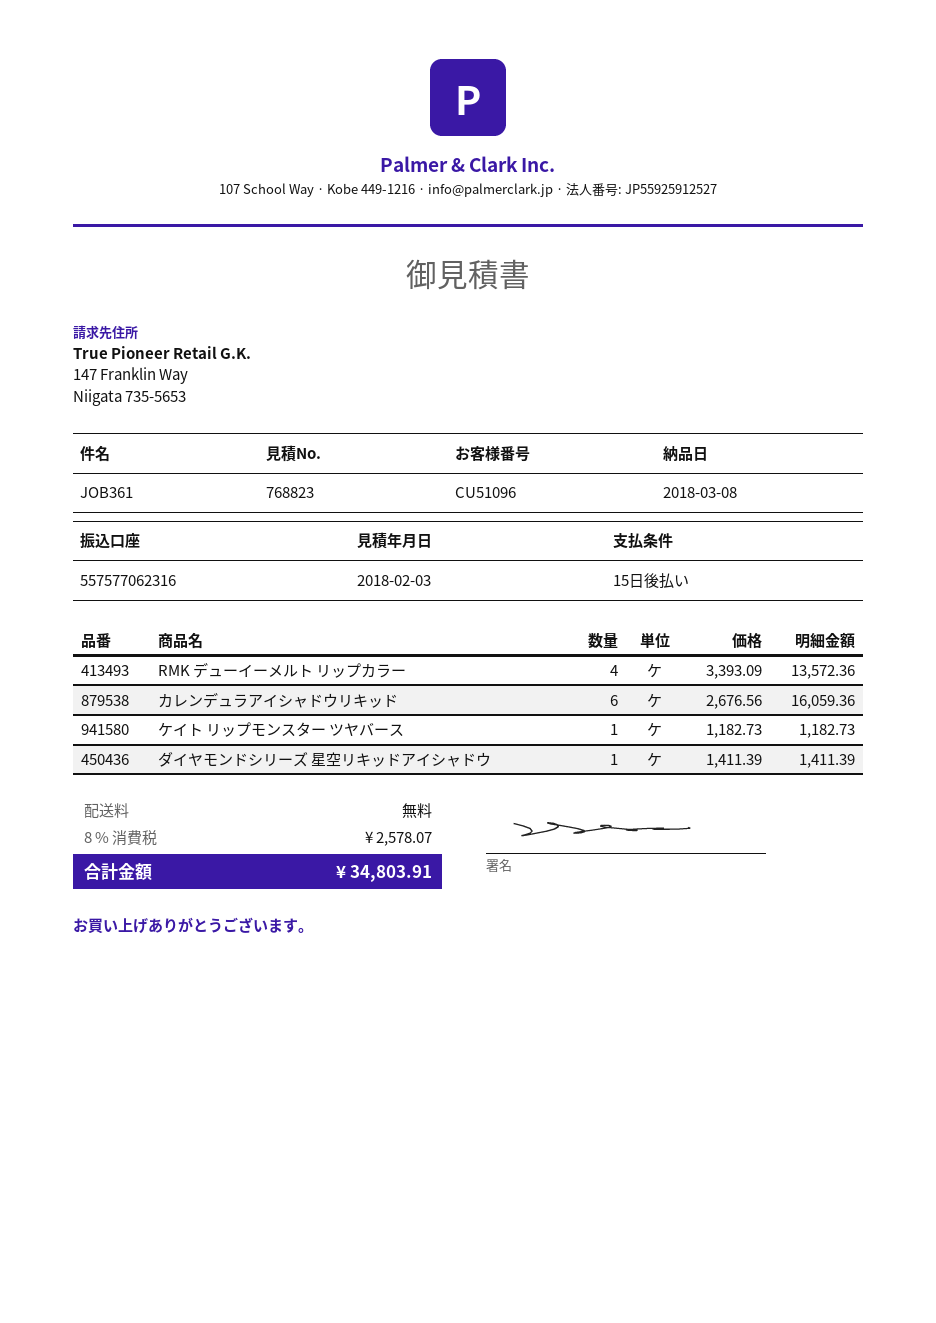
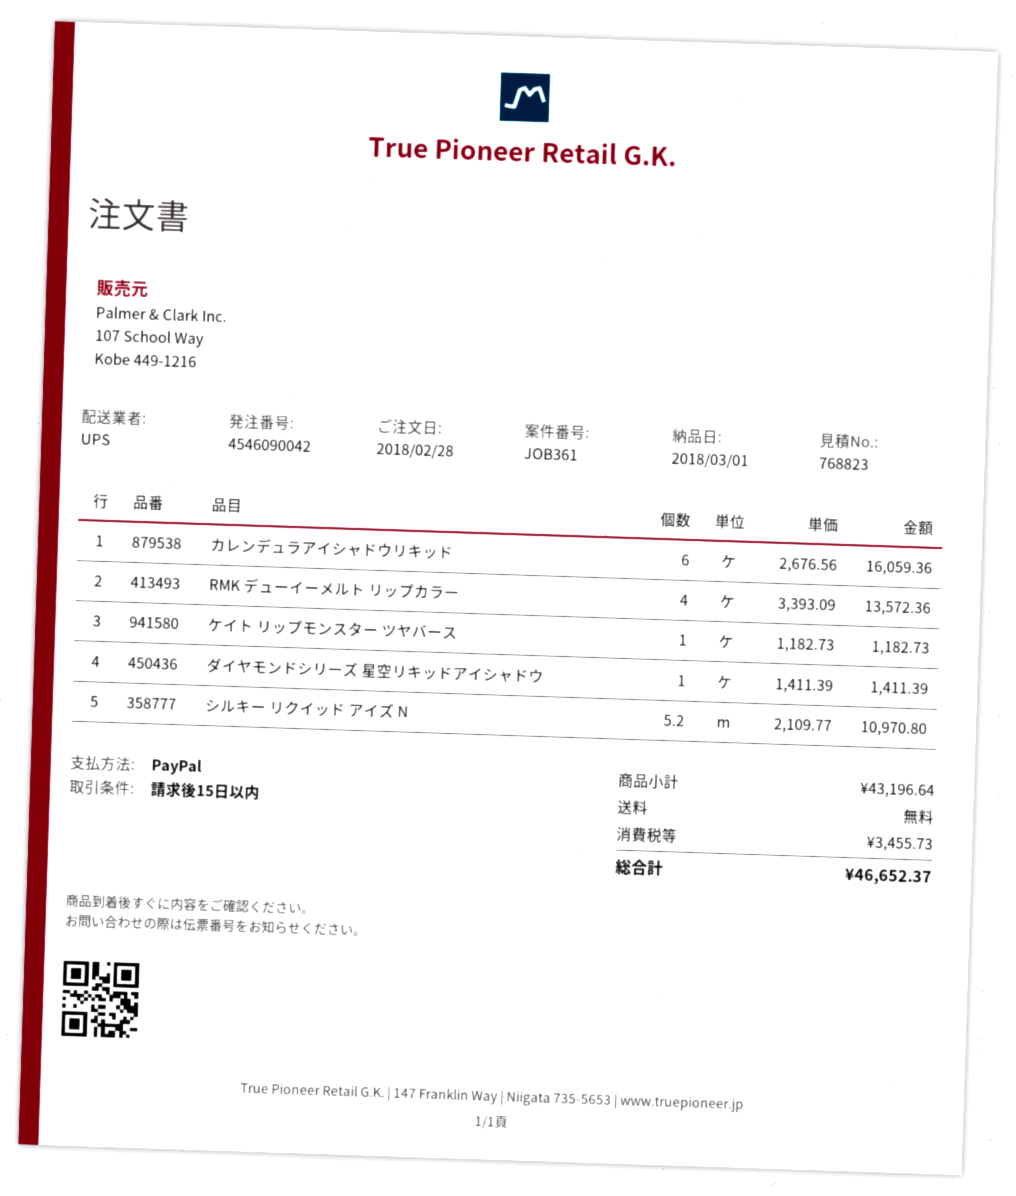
delivery date: 2018-03-08 -> 2018-03-01
シルキー リクイッド アイズ N: none -> 5.2 x 2109.77 = 10970.80
tax: 2578.07 -> 3455.73
total: 34803.91 -> 46652.37

